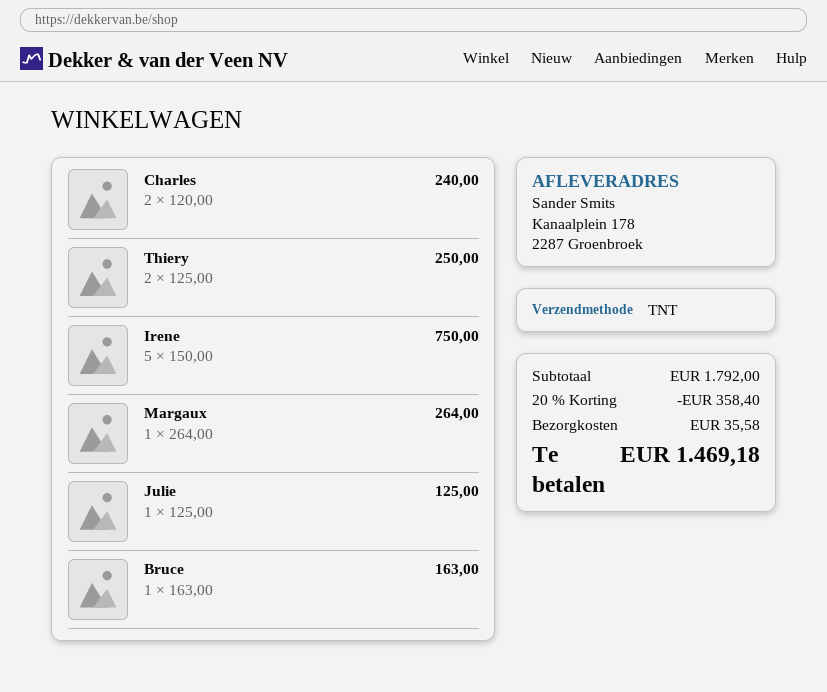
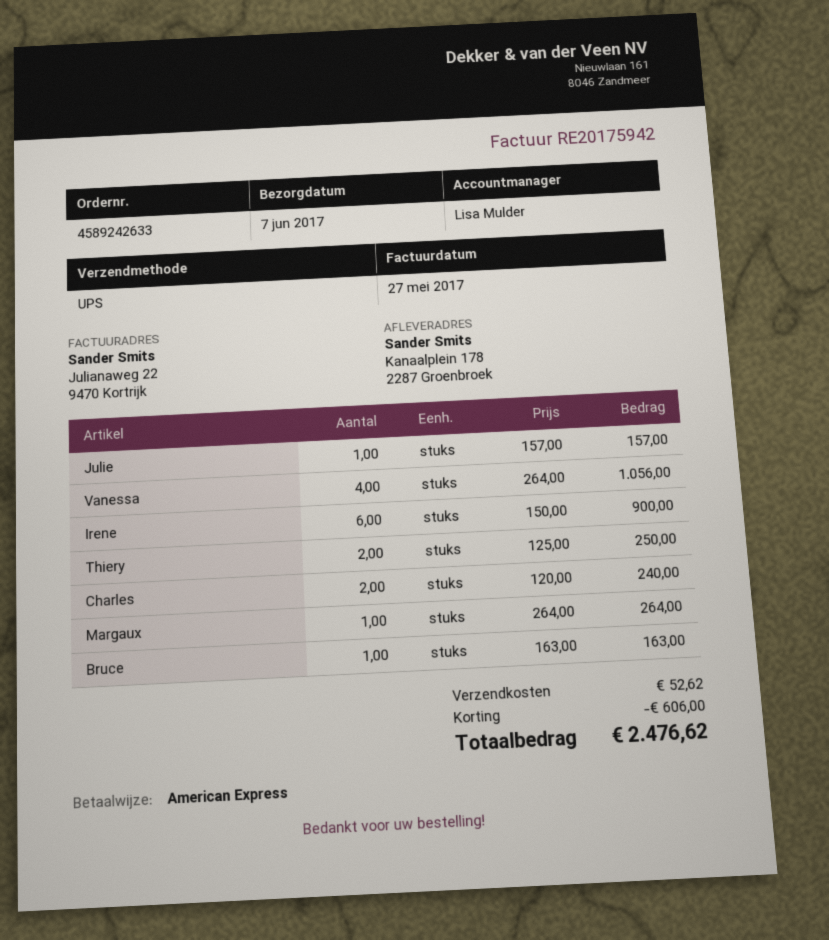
shipping method: TNT -> UPS
Irene: 5 x 150.00 = 750.00 -> 6 x 150.00 = 900.00
Julie: 1 x 125.00 = 125.00 -> 1 x 157.00 = 157.00
Vanessa: none -> 4 x 264.00 = 1056.00
discount: 358.40 -> 606.00
shipping: 35.58 -> 52.62
total: 1469.18 -> 2476.62

